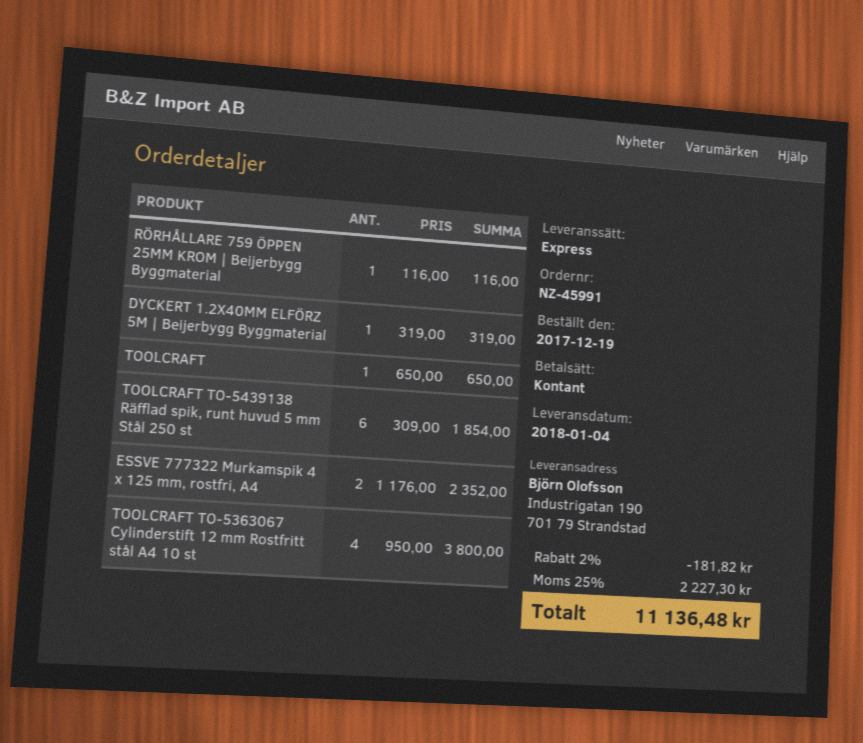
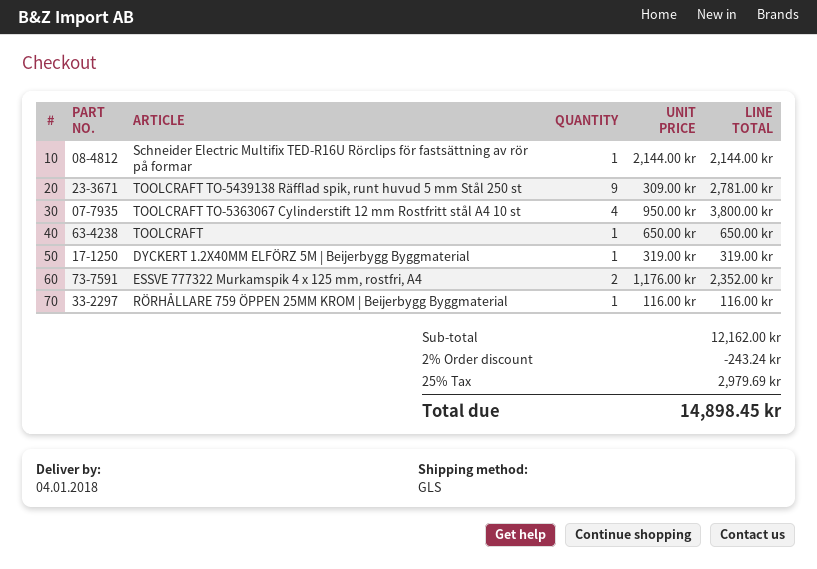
shipping method: express -> GLS
TOOLCRAFT TO-5439138 Räfflad spik, runt huvud 5 mm Stål 250 st: 6 x 309.00 = 1854.00 -> 9 x 309.00 = 2781.00
Schneider Electric Multifix TED-R16U Rörclips för fastsättning av rör på formar: none -> 1 x 2144.00 = 2144.00
discount: 2% = 181.82 -> 2% = 243.24
tax: 25% = 2227.30 -> 25% = 2979.69
total: 11136.48 -> 14898.45

